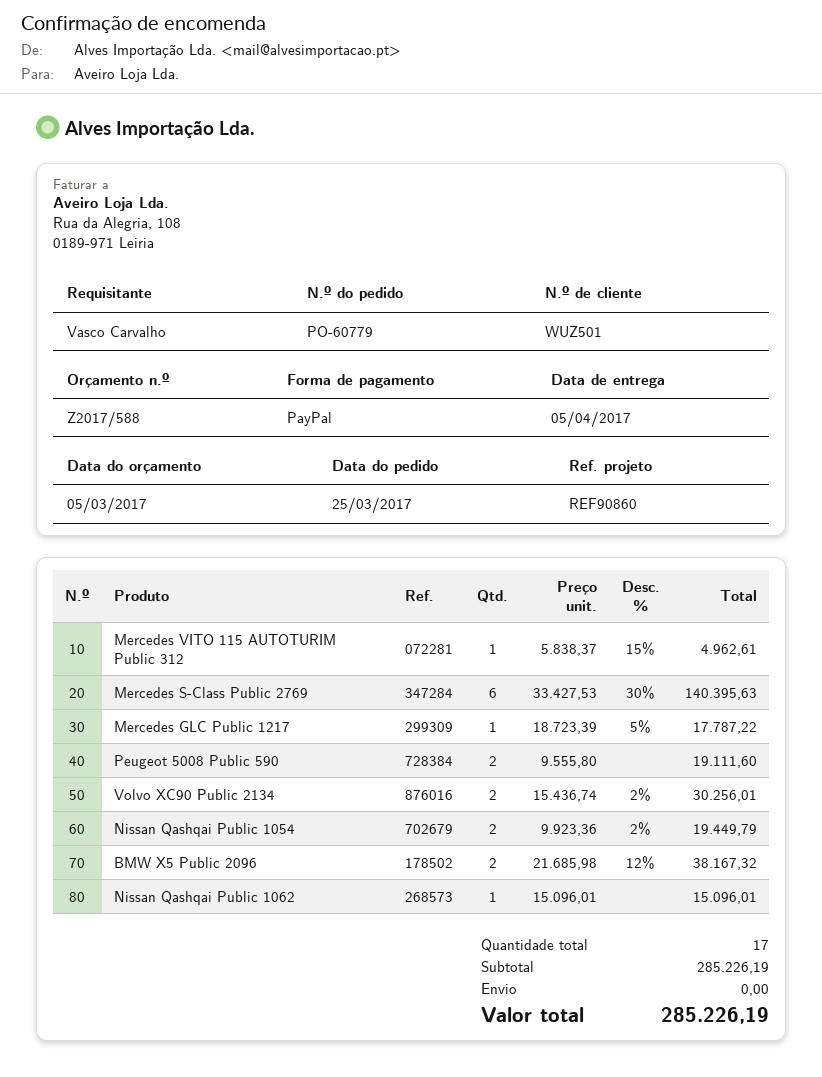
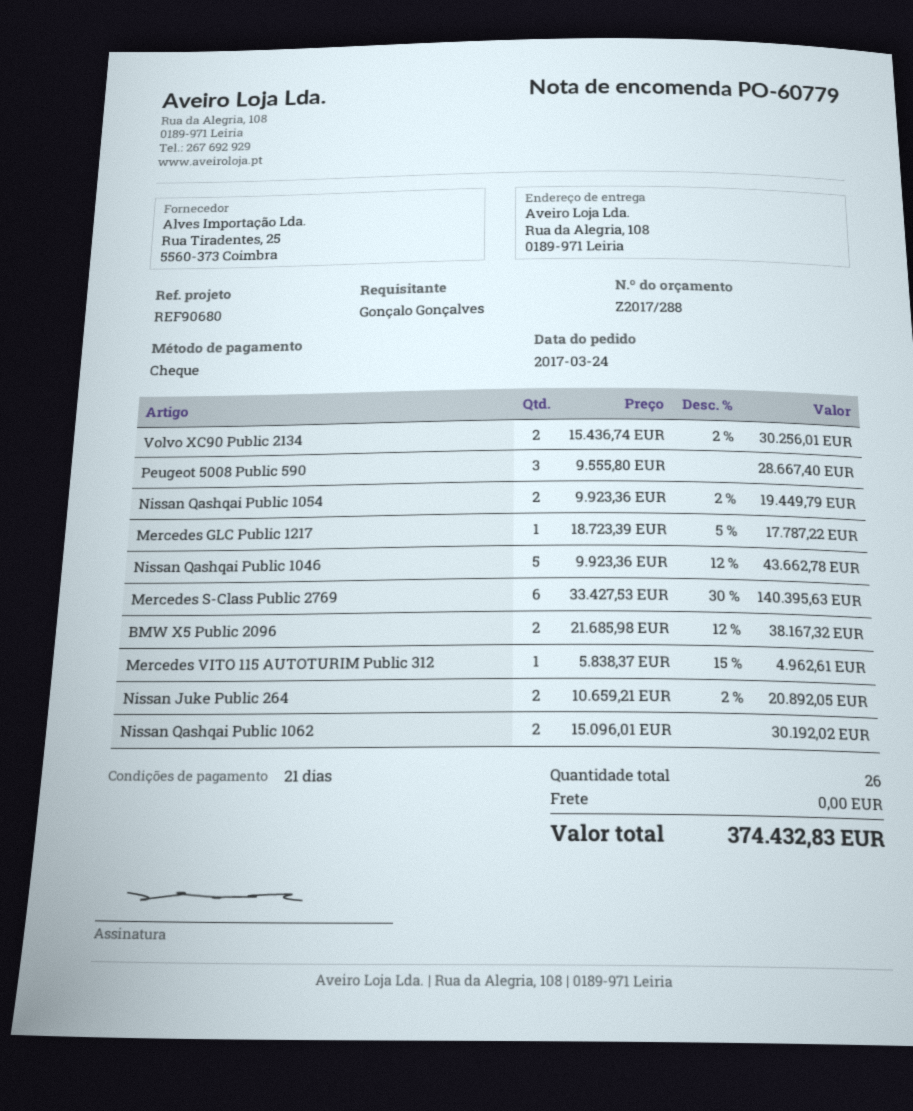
quote number: Z2017/588 -> Z2017/288
order date: 2017-03-25 -> 2017-03-24
reference: REF90860 -> REF90680
ordered by: Vasco Carvalho -> Gonçalo Gonçalves
payment method: PayPal -> cheque
Peugeot 5008 Public 590: 2 x 9555.80 = 19111.60 -> 3 x 9555.80 = 28667.40
Nissan Qashqai Public 1062: 1 x 15096.01 = 15096.01 -> 2 x 15096.01 = 30192.02
Nissan Qashqai Public 1046: none -> 5 x 9923.36 - 12% = 43662.78
Nissan Juke Public 264: none -> 2 x 10659.21 - 2% = 20892.05
total quantity: 17 -> 26
total: 285226.19 -> 374432.83

